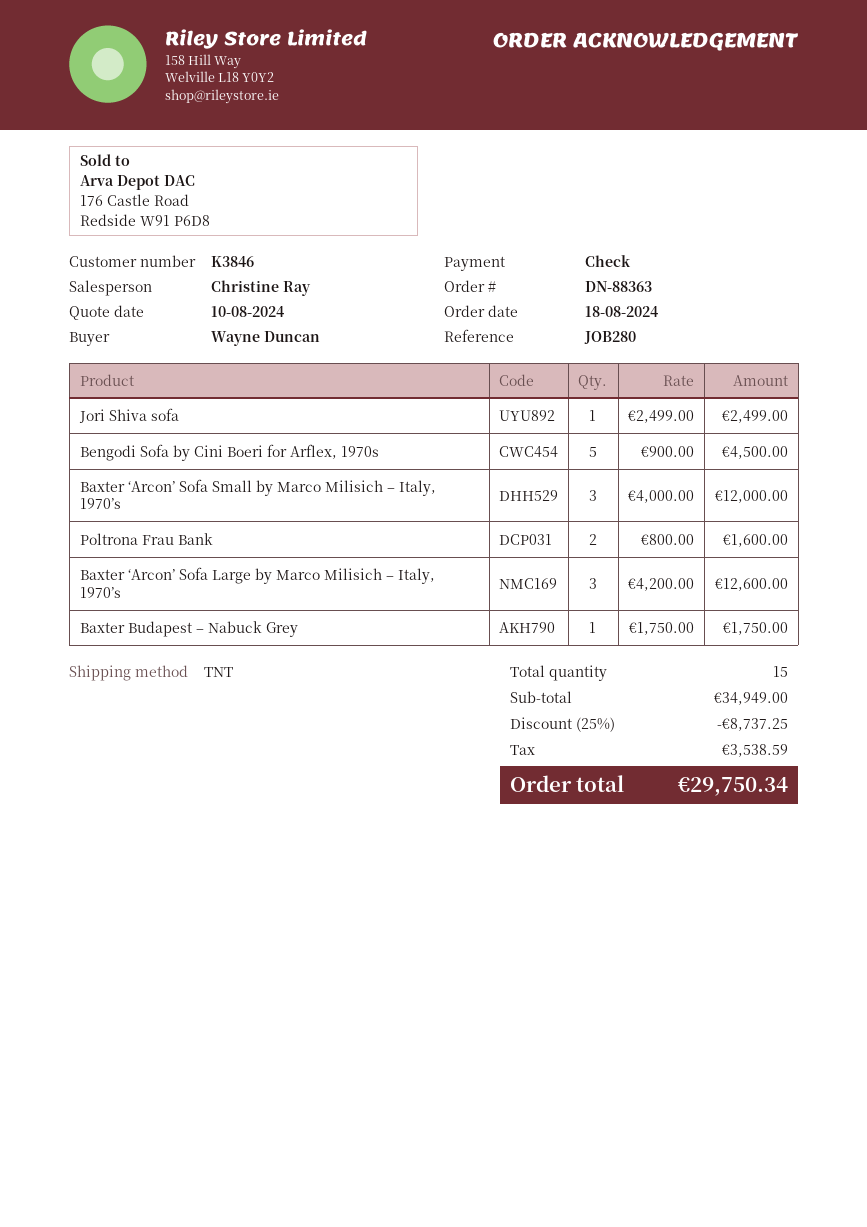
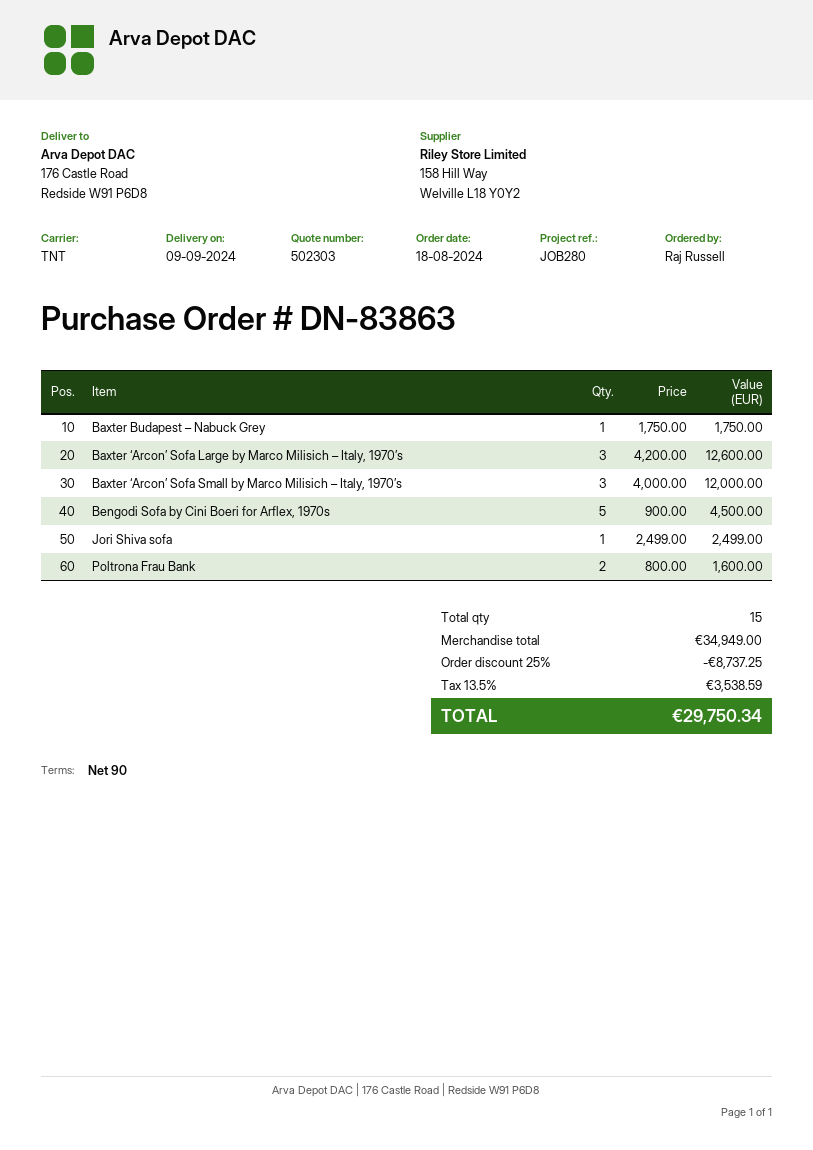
order number: DN-88363 -> DN-83863
ordered by: Wayne Duncan -> Raj Russell

